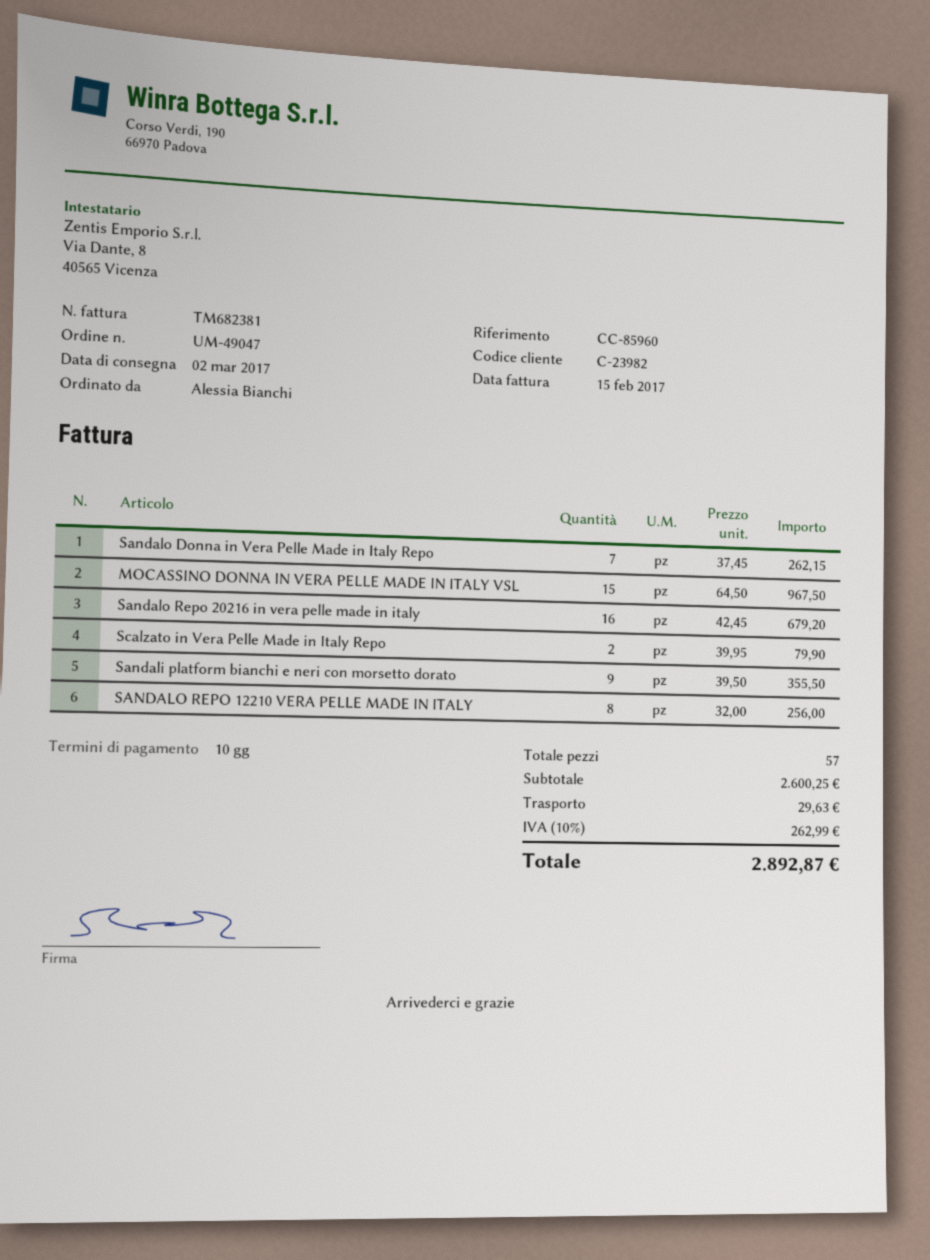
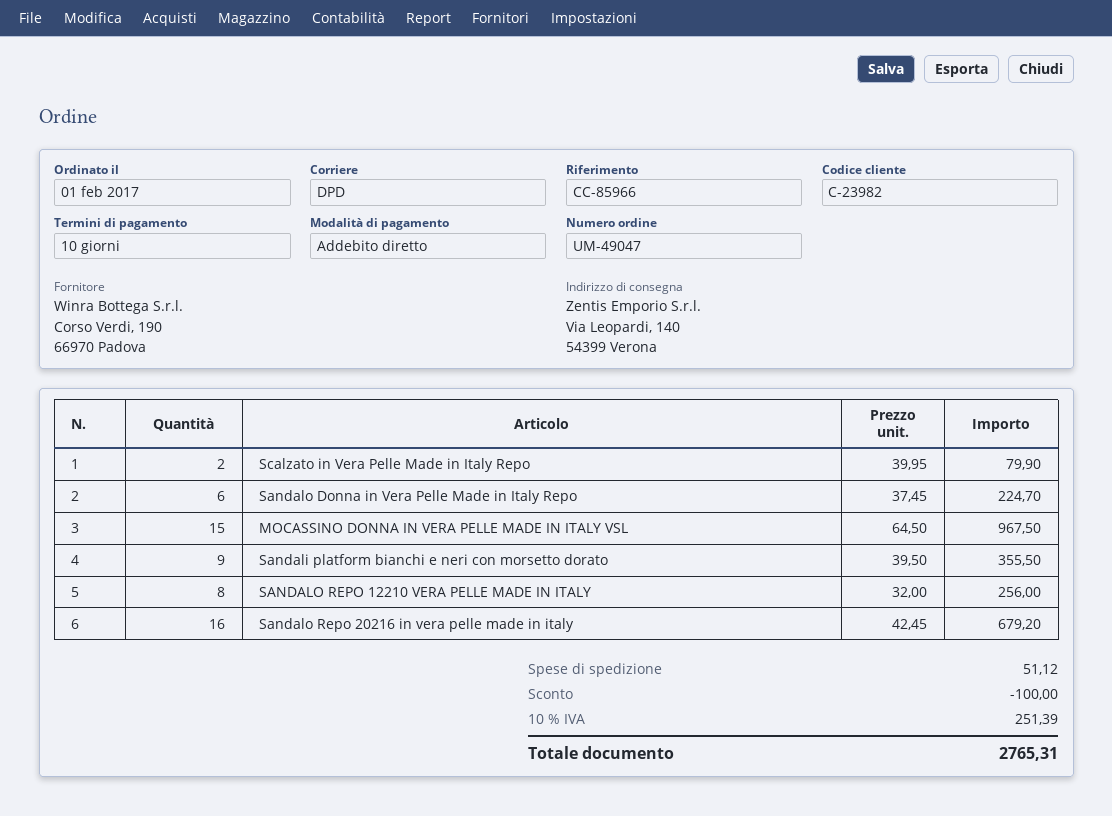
reference: CC-85960 -> CC-85966
Sandalo Donna in Vera Pelle Made in Italy Repo: 7 x 37.45 = 262.15 -> 6 x 37.45 = 224.70
discount: none -> 100.00
shipping: 29.63 -> 51.12
tax: 10% = 262.99 -> 10% = 251.39
total: 2892.87 -> 2765.31

